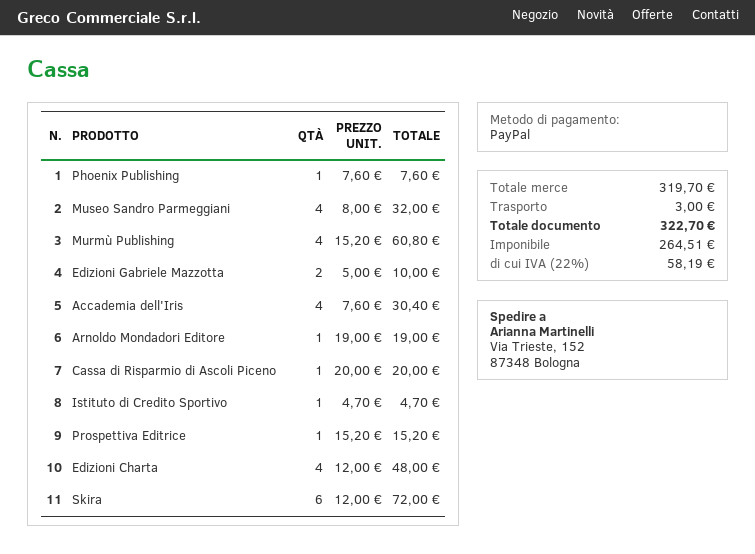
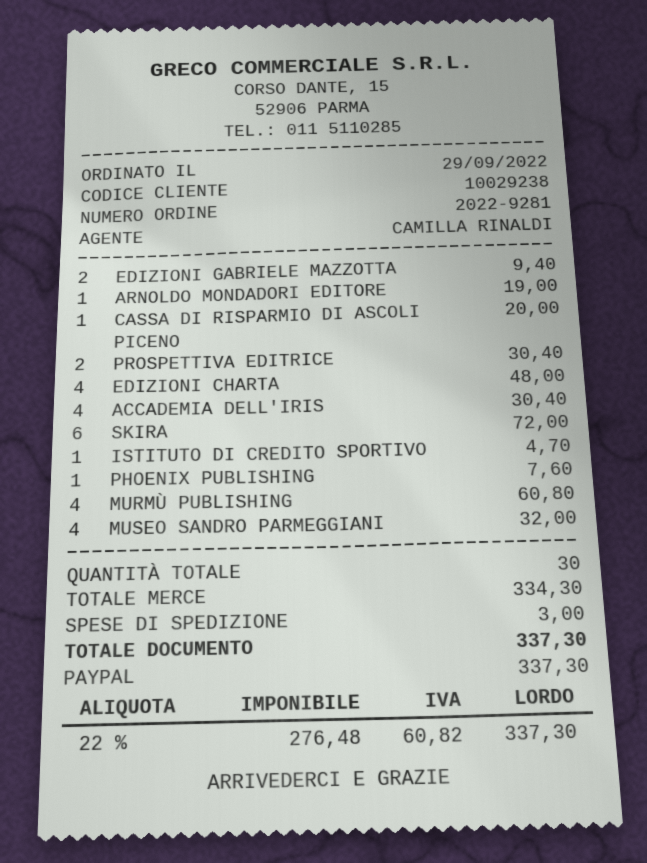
Edizioni Gabriele Mazzotta: 2 for 10.00 -> 2 for 9.40
Prospettiva Editrice: 1 for 15.20 -> 2 for 30.40
subtotal: 319.70 -> 334.30
net: 264.51 -> 276.48
tax: 22% = 58.19 -> 22% = 60.82
total: 322.70 -> 337.30

